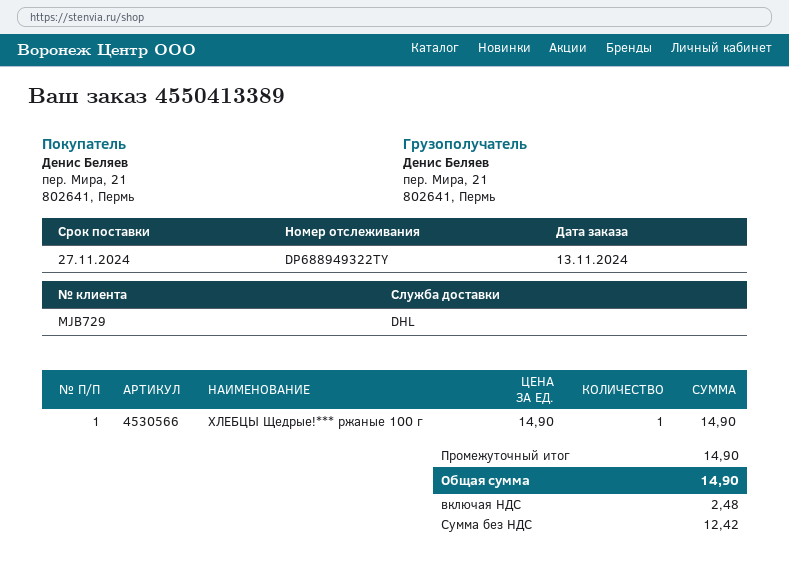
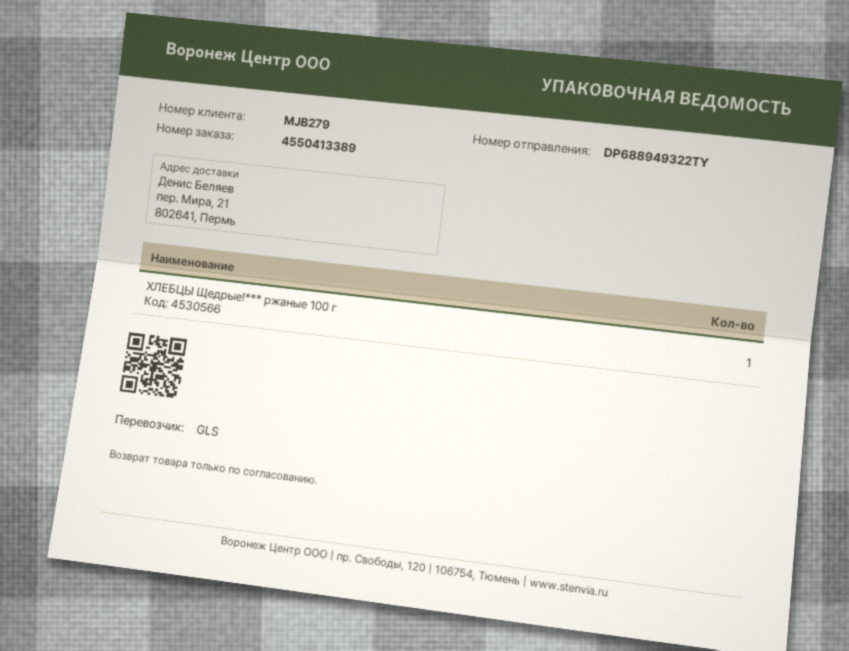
customer number: MJB729 -> MJB279
shipping method: DHL -> GLS

